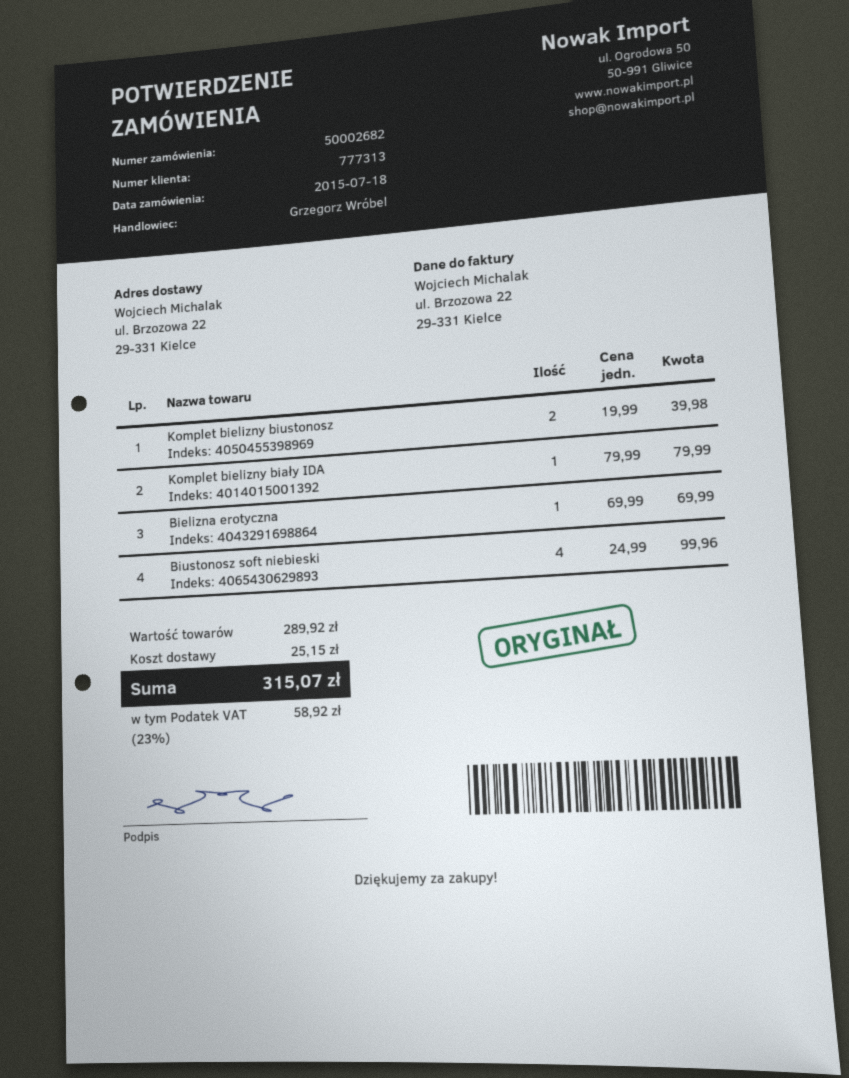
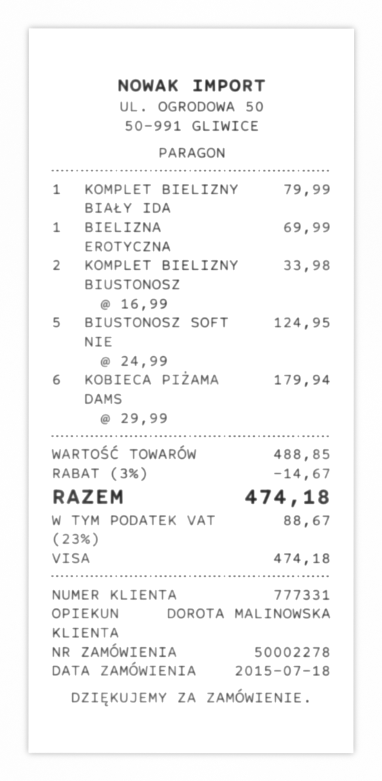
order number: 50002682 -> 50002278
customer number: 777313 -> 777331
sales rep: Grzegorz Wróbel -> DOROTA MALINOWSKA
Komplet bielizny biustonosz: 2 x 19.99 = 39.98 -> 2 x 16.99 = 33.98
Biustonosz soft niebieski: 4 x 24.99 = 99.96 -> 5 x 24.99 = 124.95
KOBIECA PIŻAMA DAMS: none -> 6 x 29.99 = 179.94
subtotal: 289.92 -> 488.85
discount: none -> 3% = 14.67
shipping: 25.15 -> none
tax: 23% = 58.92 -> 23% = 88.67
total: 315.07 -> 474.18

